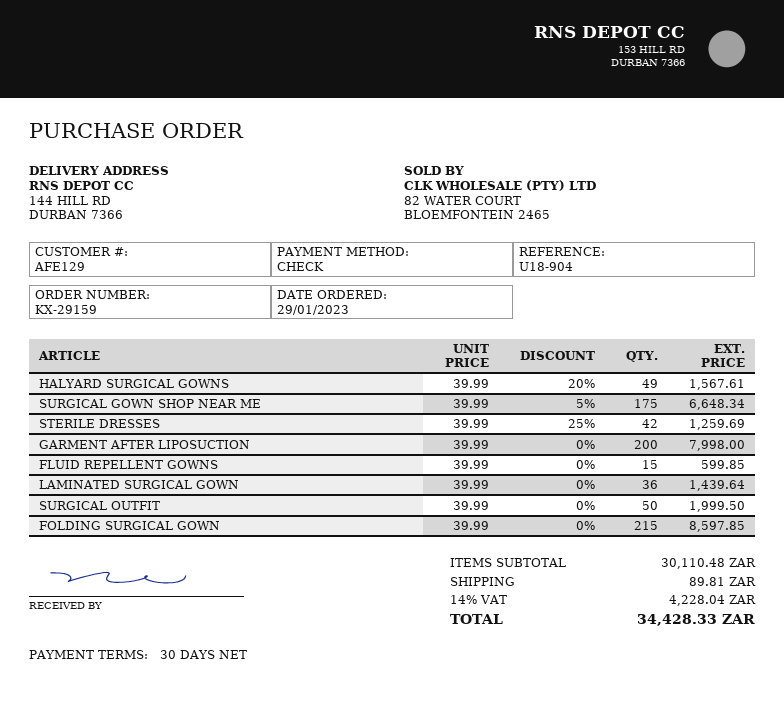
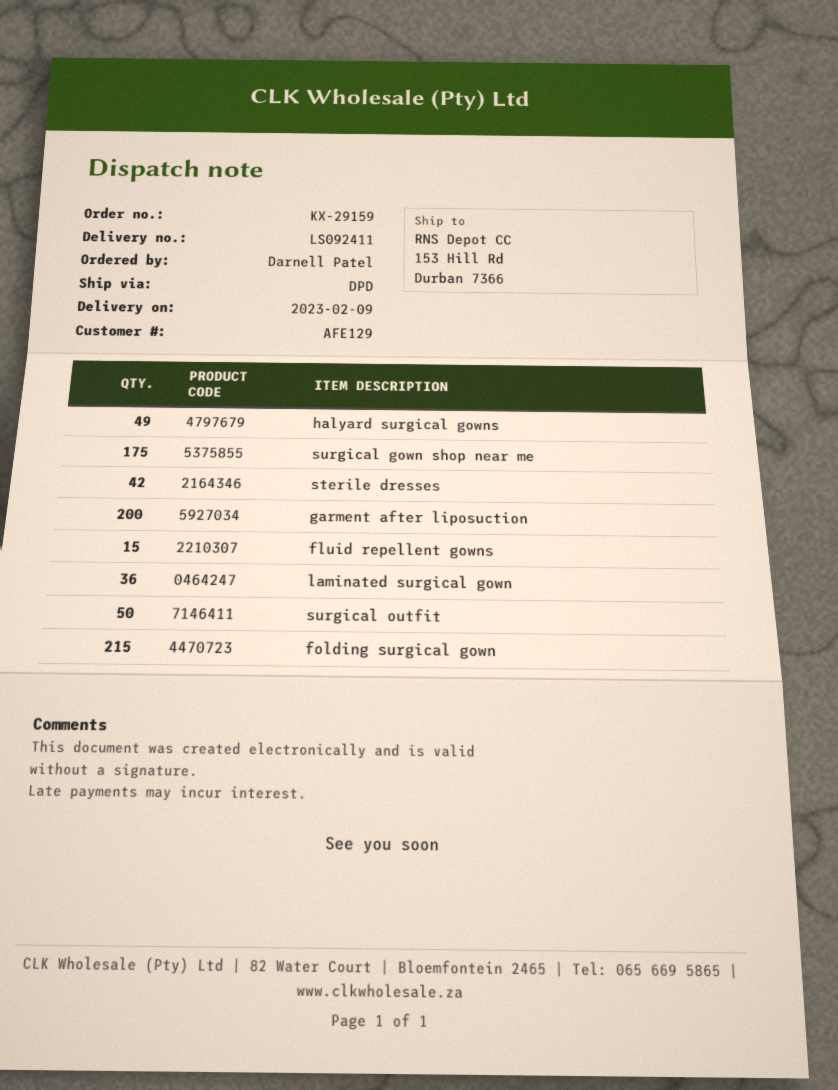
ship to: 144 HILL RD, DURBAN 7366 -> 153 Hill Rd, Durban 7366

